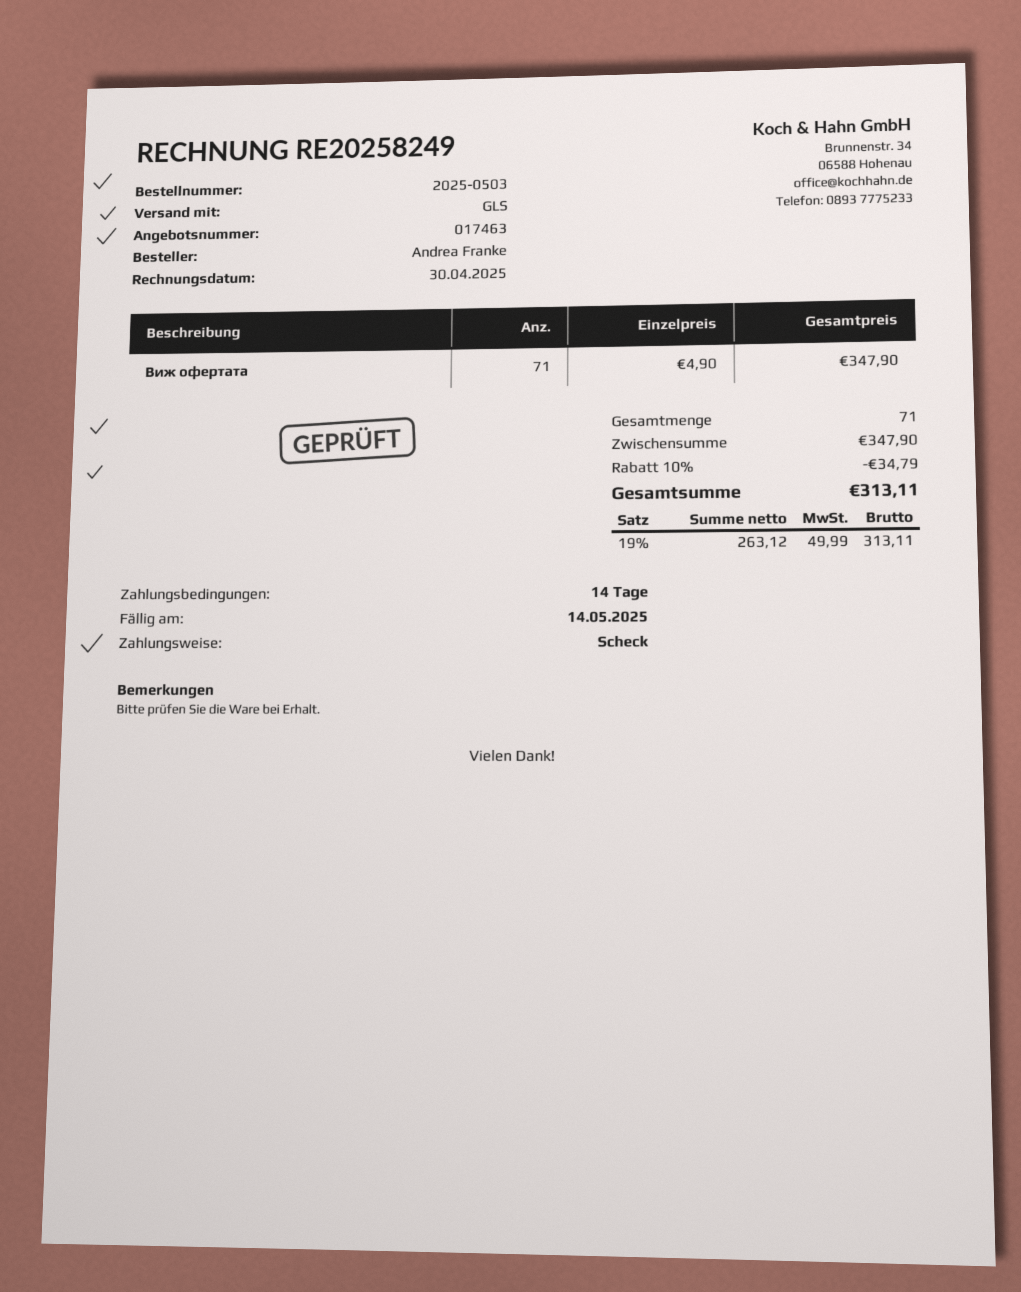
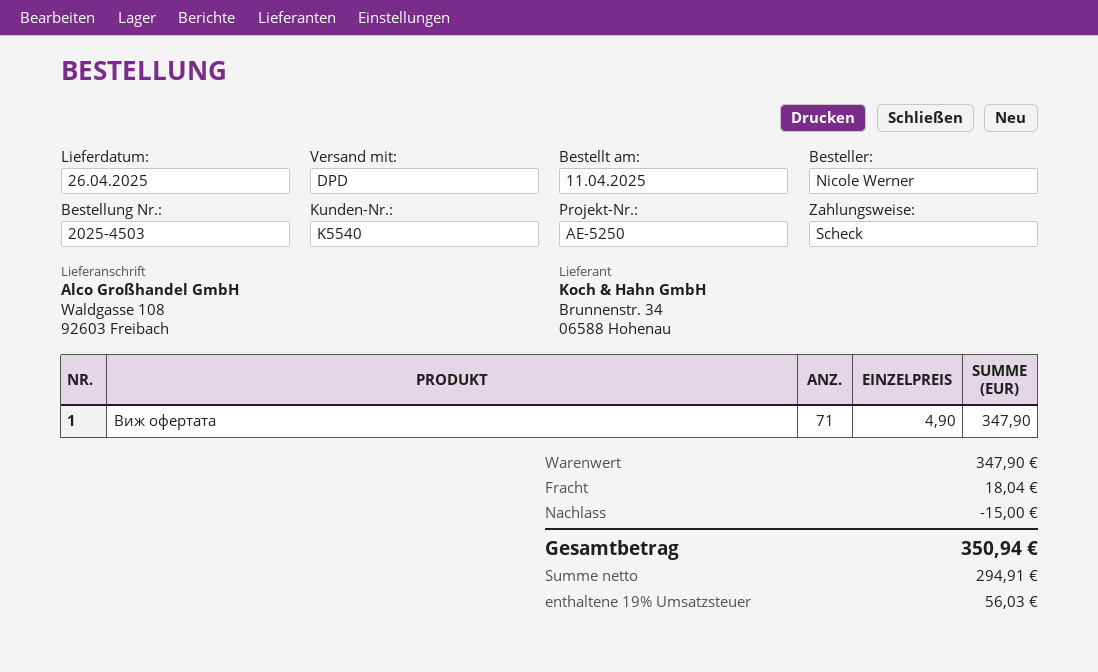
order number: 2025-0503 -> 2025-4503
ordered by: Andrea Franke -> Nicole Werner
shipping method: GLS -> DPD
discount: 34.79 -> 15.00
shipping: none -> 18.04
net: 263.12 -> 294.91
tax: 19% = 49.99 -> 19% = 56.03
total: 313.11 -> 350.94

